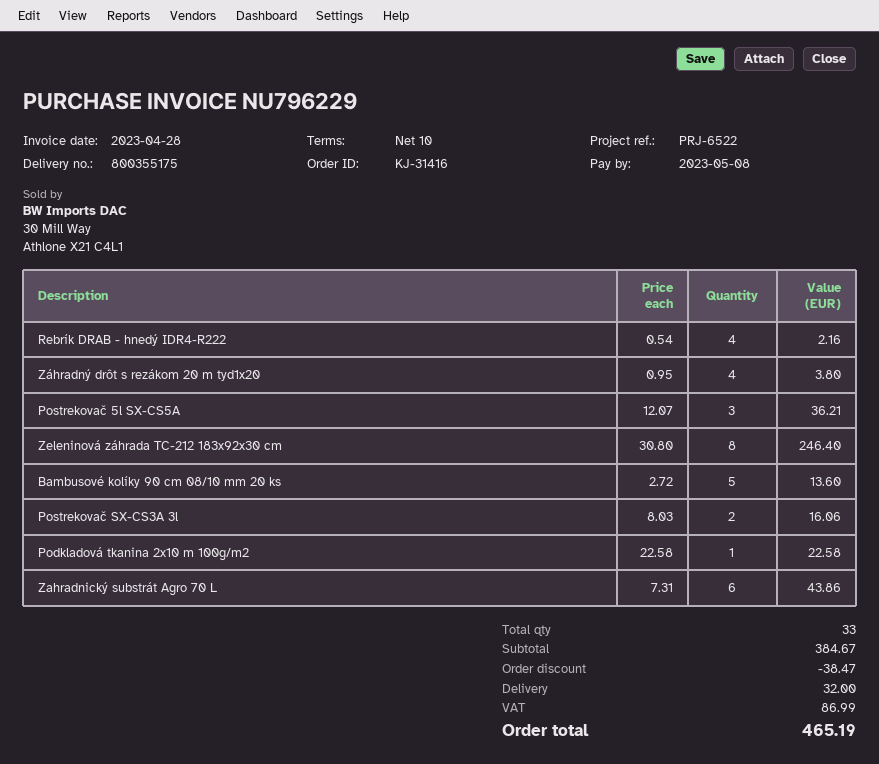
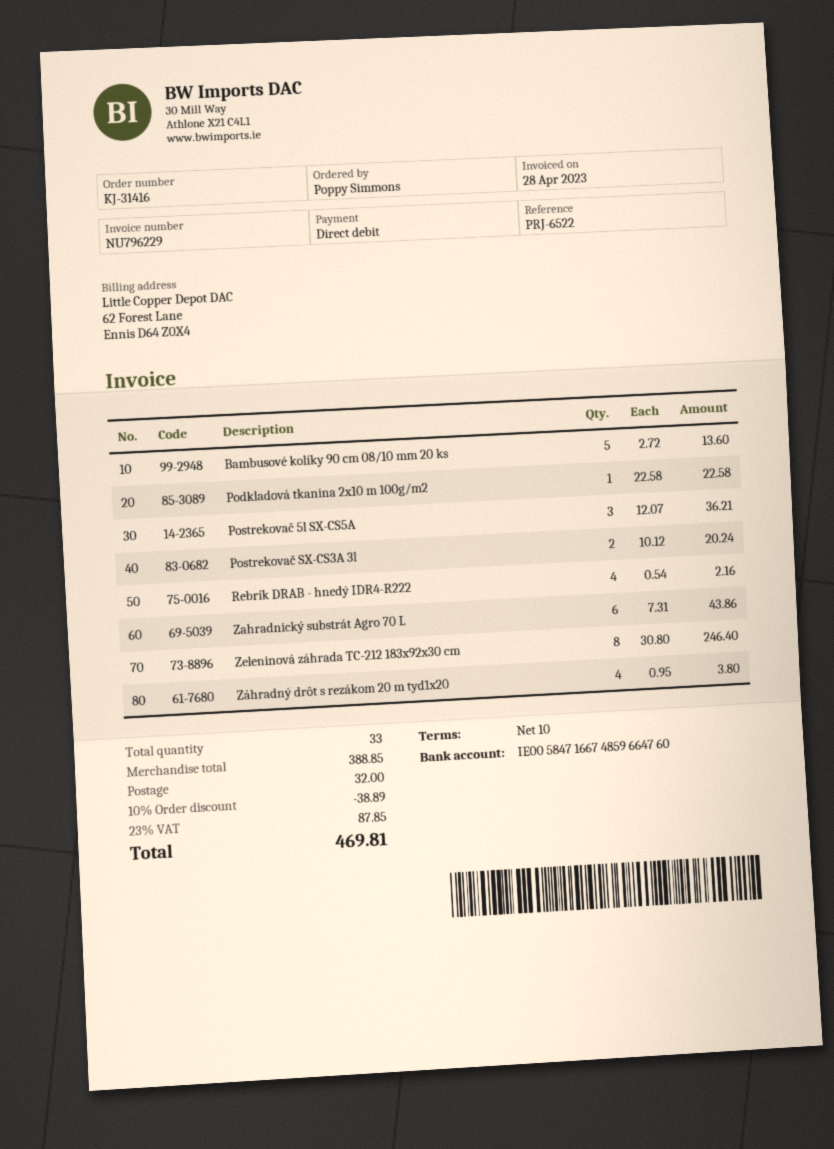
Postrekovač SX-CS3A 3l: 2 x 8.03 = 16.06 -> 2 x 10.12 = 20.24
subtotal: 384.67 -> 388.85
discount: 38.47 -> 38.89
tax: 86.99 -> 87.85
total: 465.19 -> 469.81

